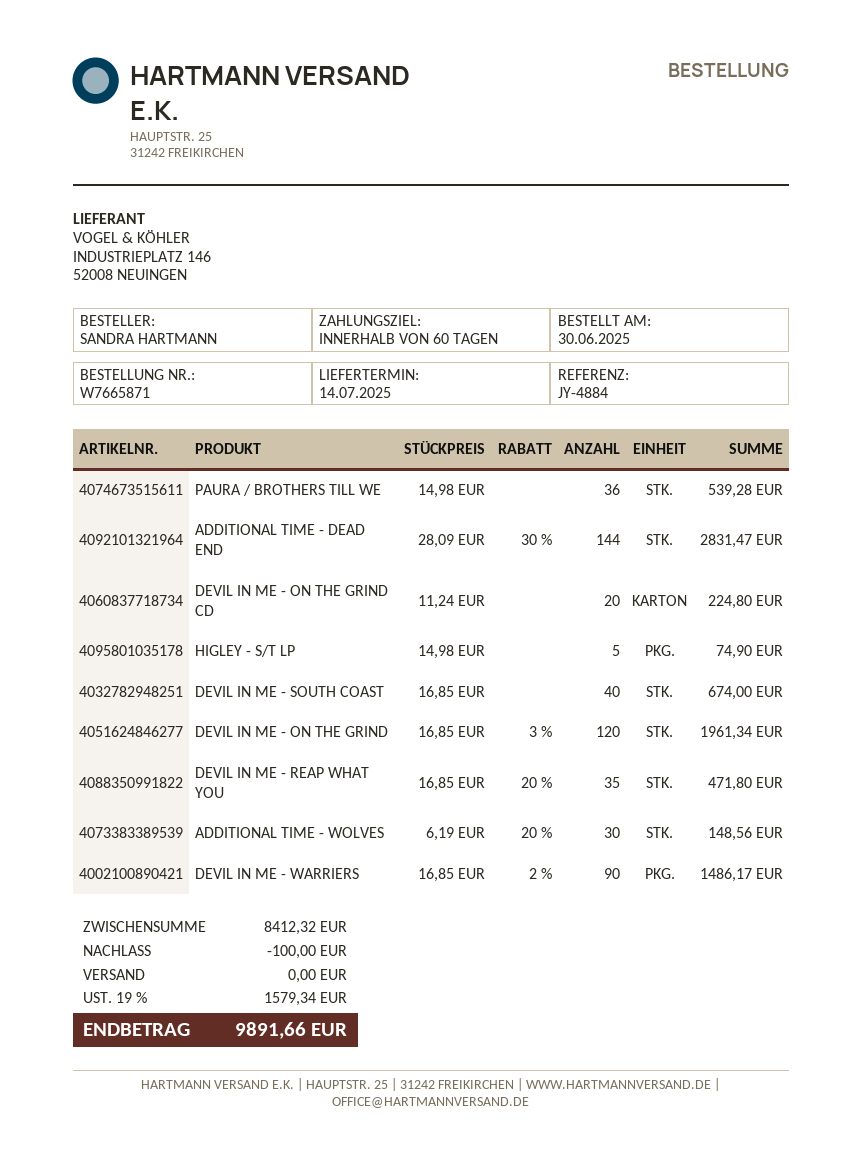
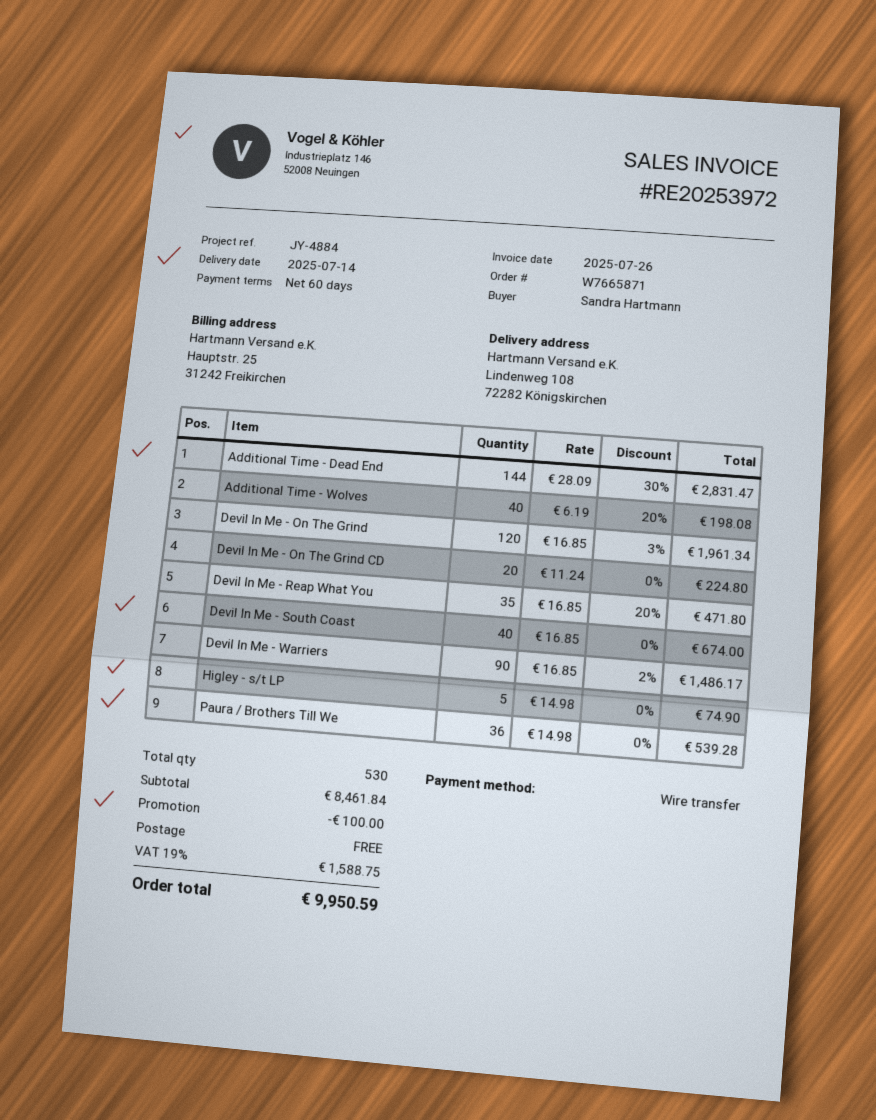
ADDITIONAL TIME - WOLVES: 30 x 6.19 - 20% = 148.56 -> 40 x 6.19 - 20% = 198.08
subtotal: 8412.32 -> 8461.84
tax: 19% = 1579.34 -> 19% = 1588.75
total: 9891.66 -> 9950.59

